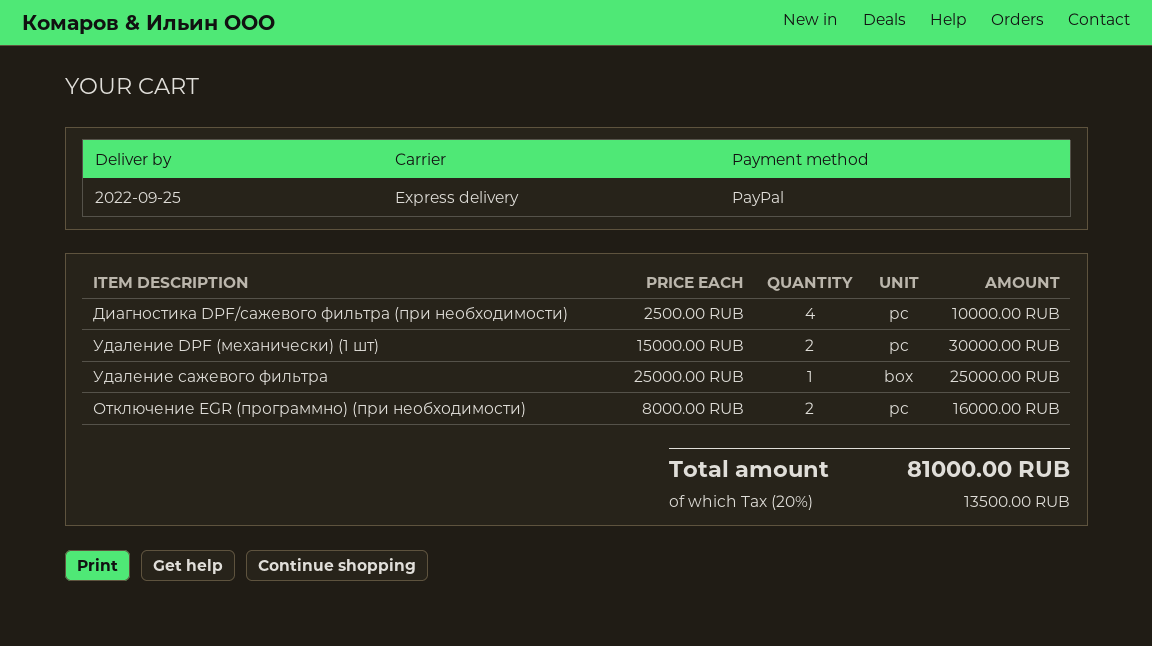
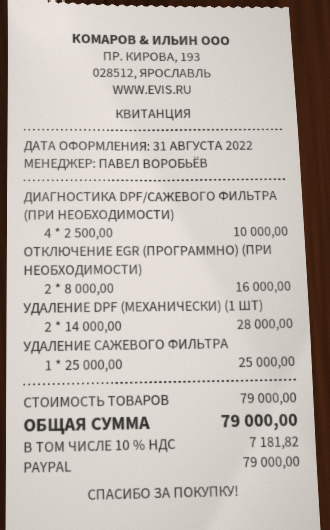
Удаление DPF (механически) (1 шт): 2 x 15000.00 = 30000.00 -> 2 x 14000.00 = 28000.00
tax: 20% = 13500.00 -> 10% = 7181.82
total: 81000.00 -> 79000.00

